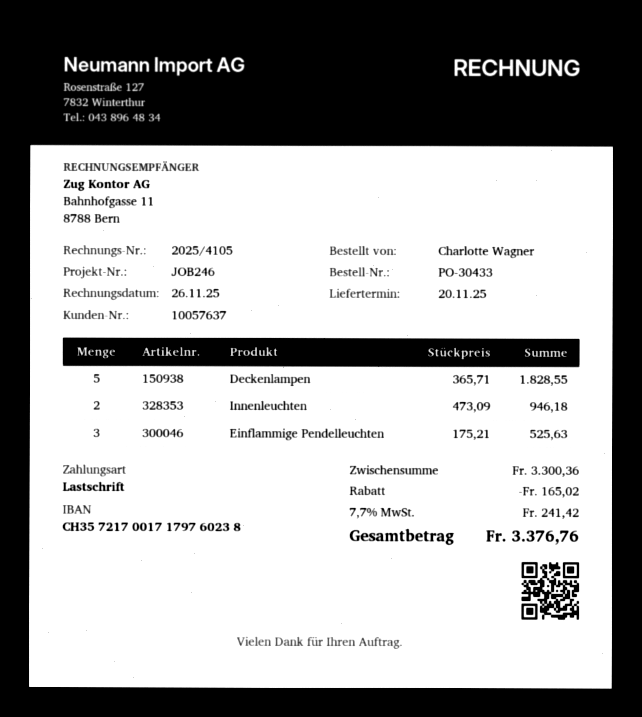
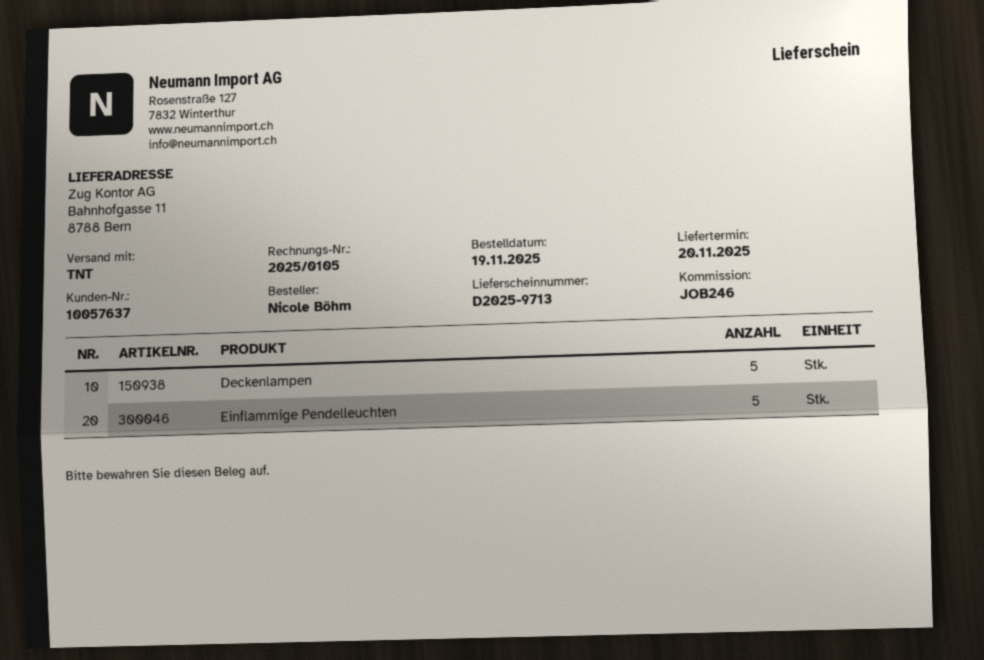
invoice number: 2025/4105 -> 2025/0105
ordered by: Charlotte Wagner -> Nicole Böhm
Innenleuchten: 2 -> none
Einflammige Pendelleuchten: 3 -> 5

